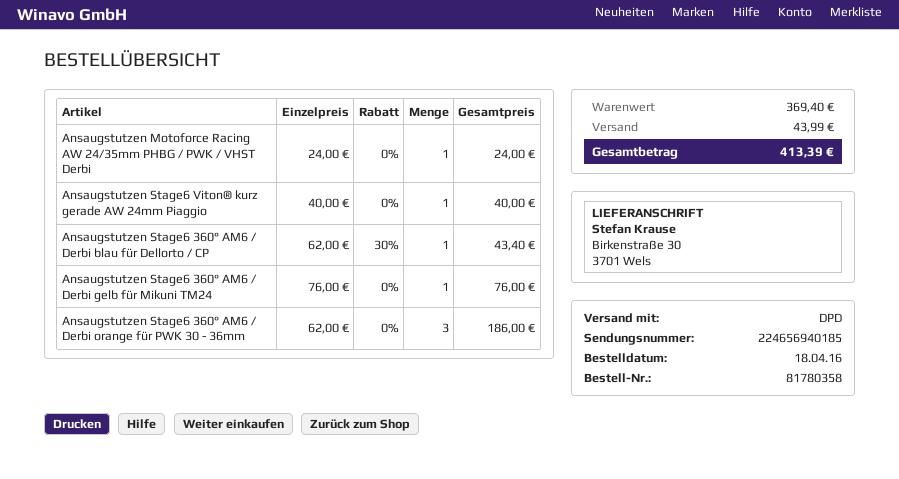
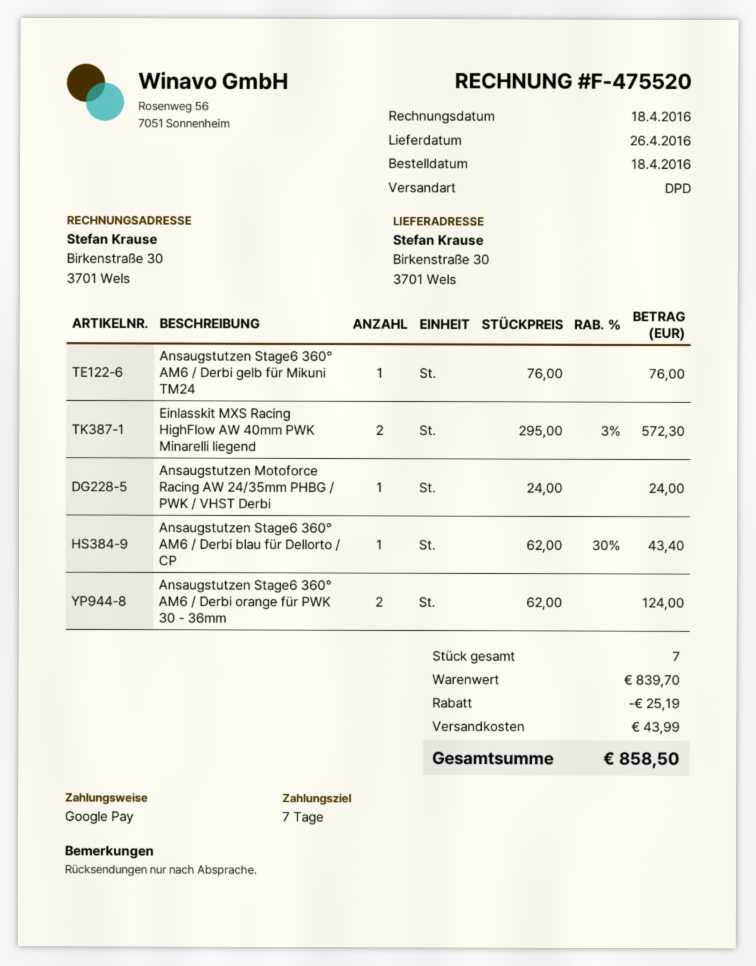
Ansaugstutzen Stage6 Viton® kurz gerade AW 24mm Piaggio: 1 x 40.00 = 40.00 -> none
Ansaugstutzen Stage6 360° AM6 / Derbi orange für PWK 30 - 36mm: 3 x 62.00 = 186.00 -> 2 x 62.00 = 124.00
Einlasskit MXS Racing HighFlow AW 40mm PWK Minarelli liegend: none -> 2 x 295.00 - 3% = 572.30
subtotal: 369.40 -> 839.70
discount: none -> 25.19
total: 413.39 -> 858.50

